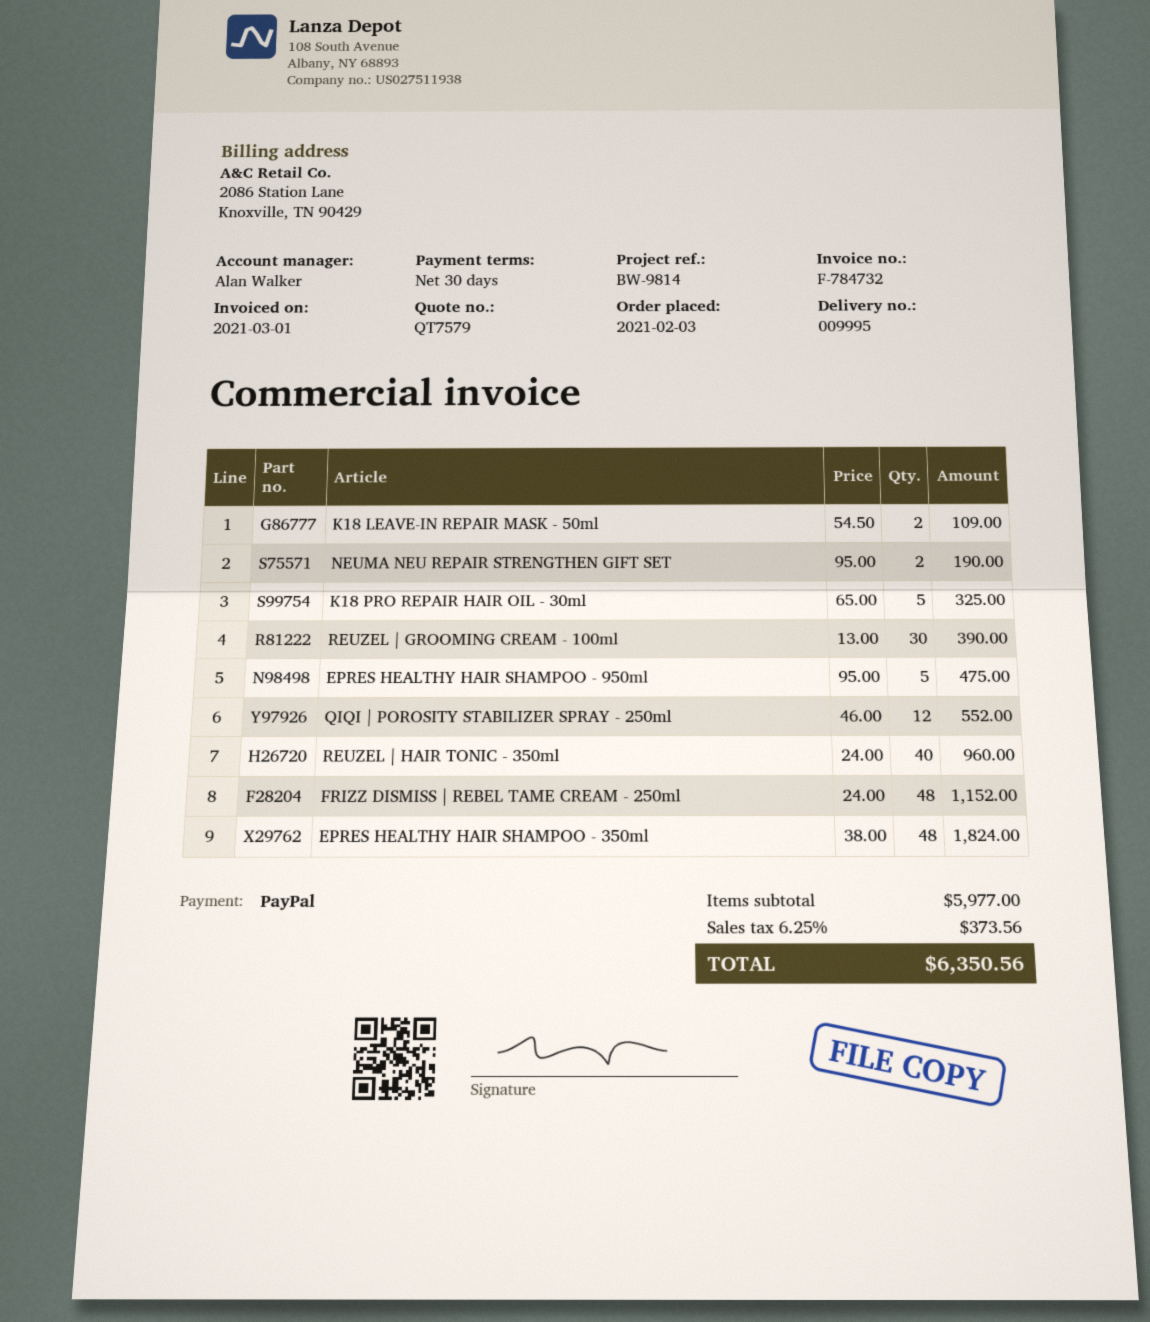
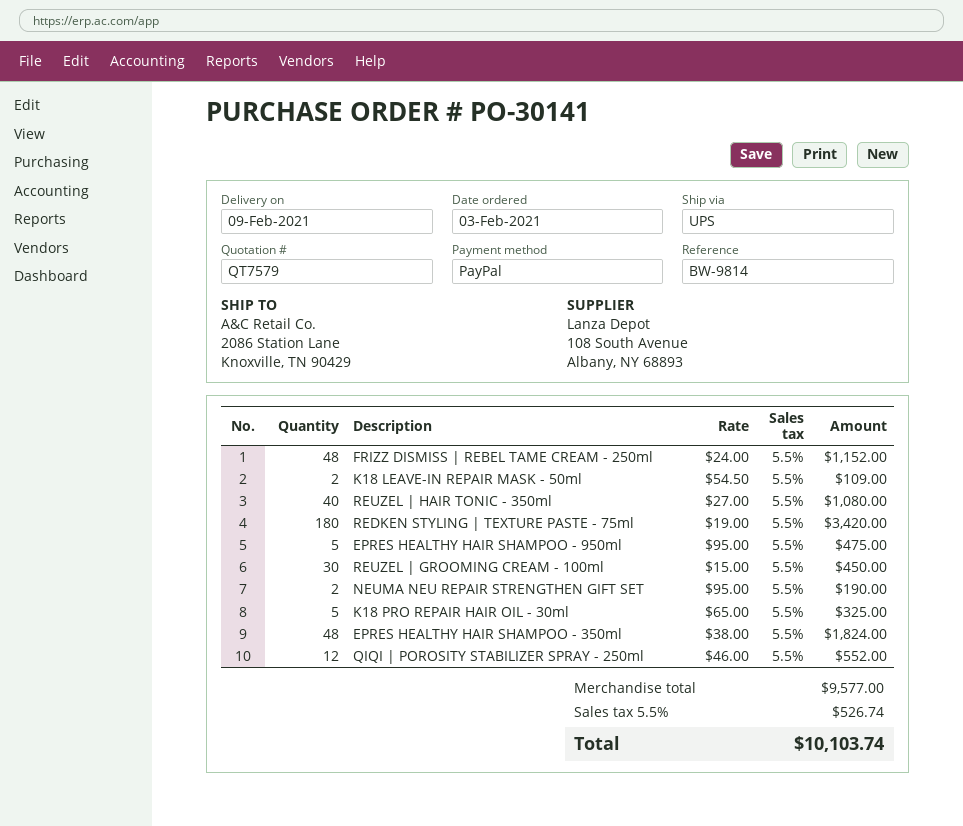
REUZEL | GROOMING CREAM - 100ml: 30 x 13.00 = 390.00 -> 30 x 15.00 = 450.00
REUZEL | HAIR TONIC - 350ml: 40 x 24.00 = 960.00 -> 40 x 27.00 = 1080.00
REDKEN STYLING | TEXTURE PASTE - 75ml: none -> 180 x 19.00 = 3420.00
subtotal: 5977.00 -> 9577.00
tax: 6.25% = 373.56 -> 5.5% = 526.74
total: 6350.56 -> 10103.74

